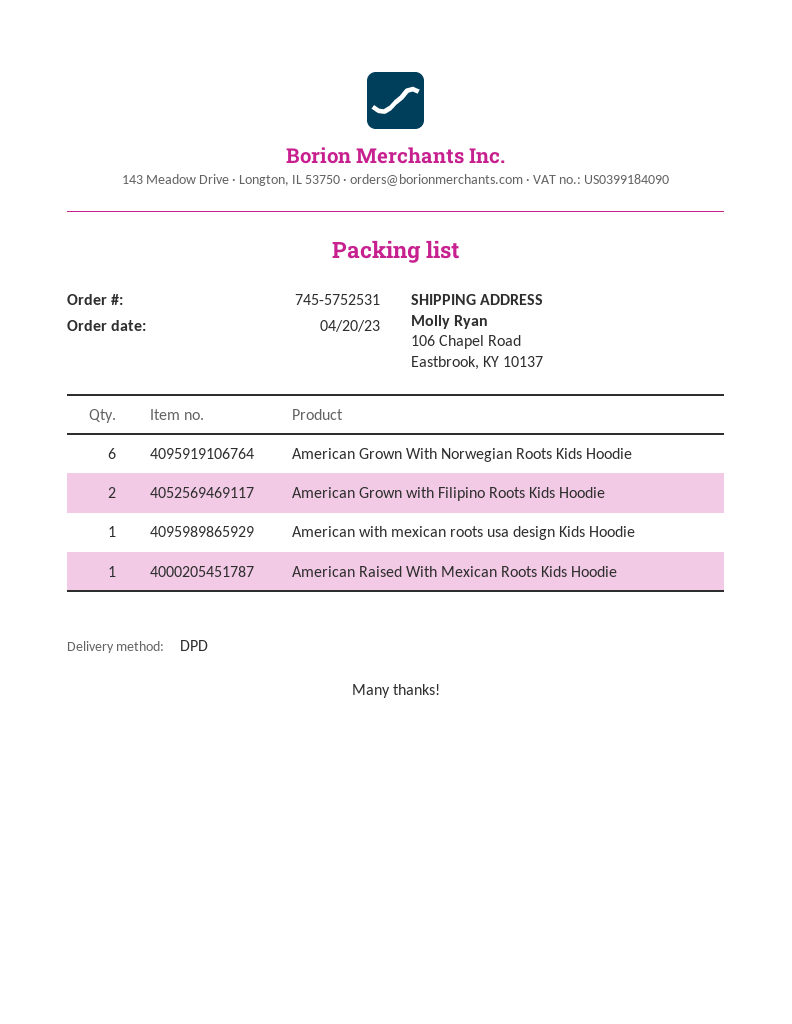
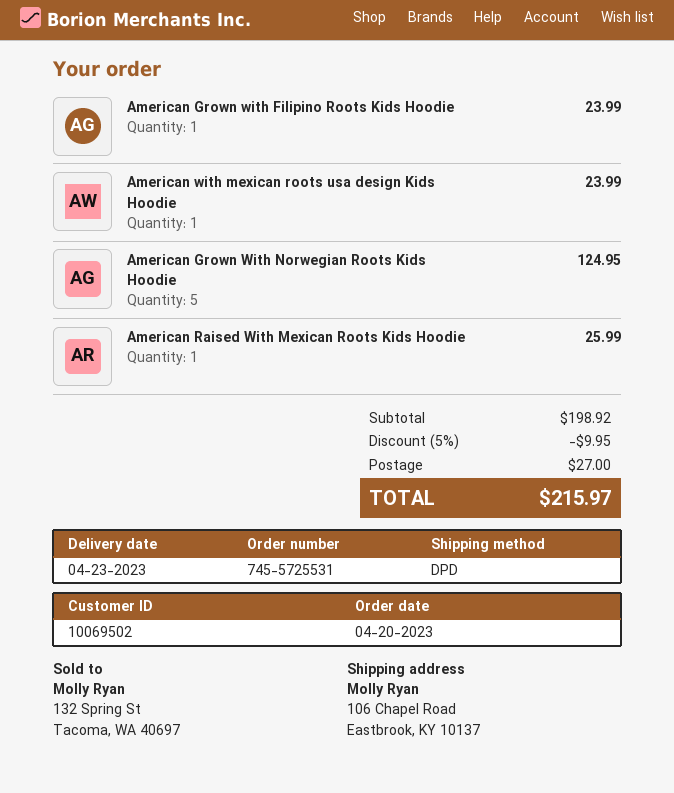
order number: 745-5752531 -> 745-5725531
American Grown With Norwegian Roots Kids Hoodie: 6 -> 5
American Grown with Filipino Roots Kids Hoodie: 2 -> 1

